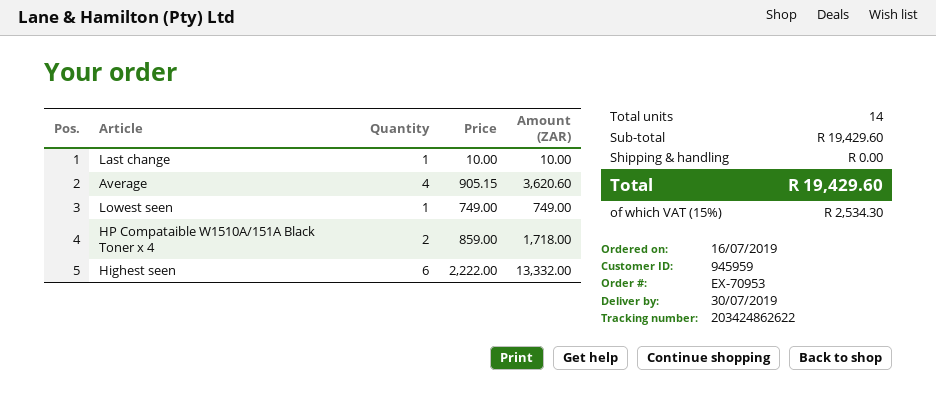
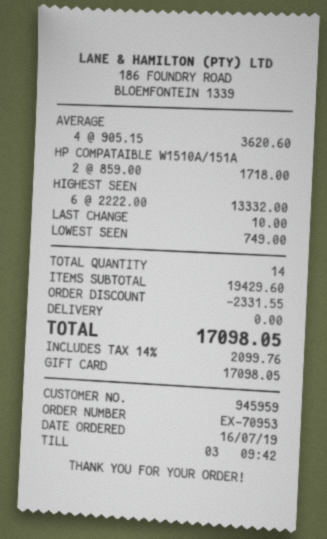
discount: none -> 2331.55
tax: 15% = 2534.30 -> 14% = 2099.76
total: 19429.60 -> 17098.05

